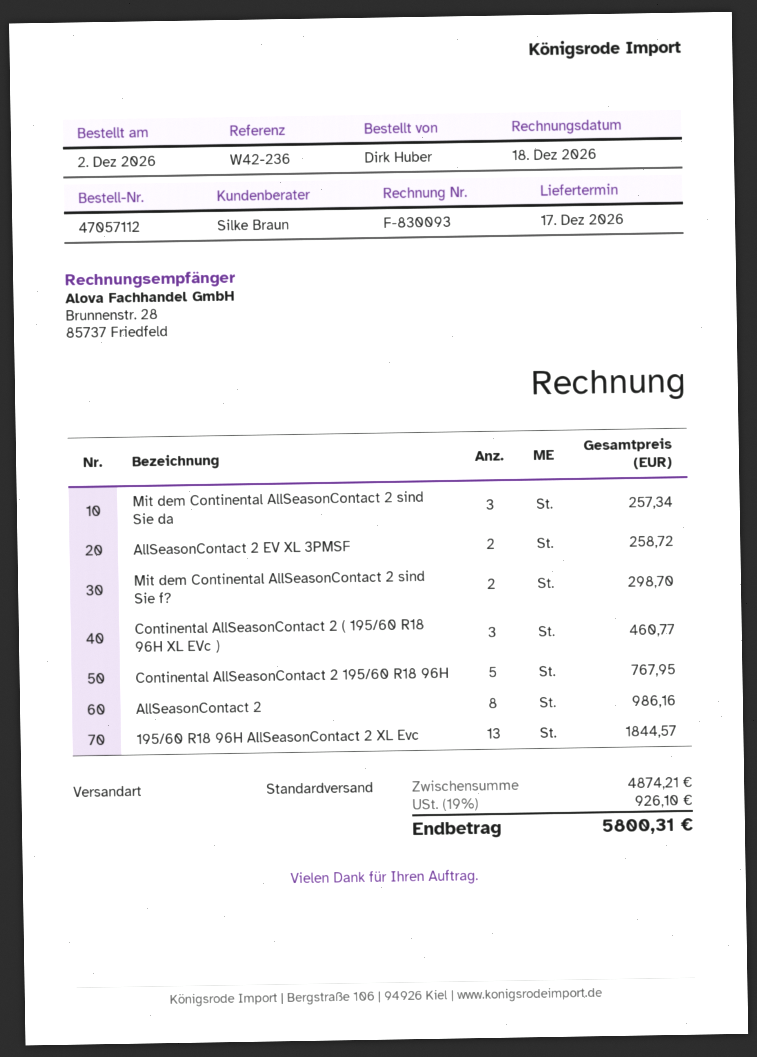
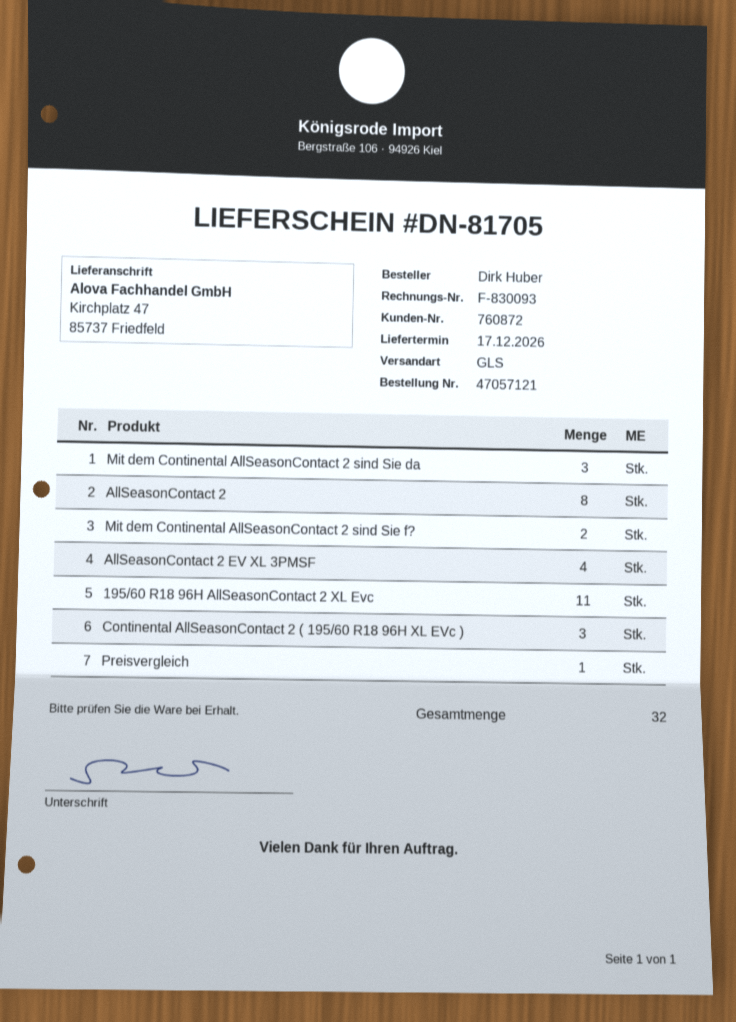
order number: 47057112 -> 47057121
shipping method: standard -> GLS
AllSeasonContact 2 EV XL 3PMSF: 2 -> 4
Continental AllSeasonContact 2 195/60 R18 96H: 5 -> none
195/60 R18 96H AllSeasonContact 2 XL Evc: 13 -> 11
Preisvergleich: none -> 1

